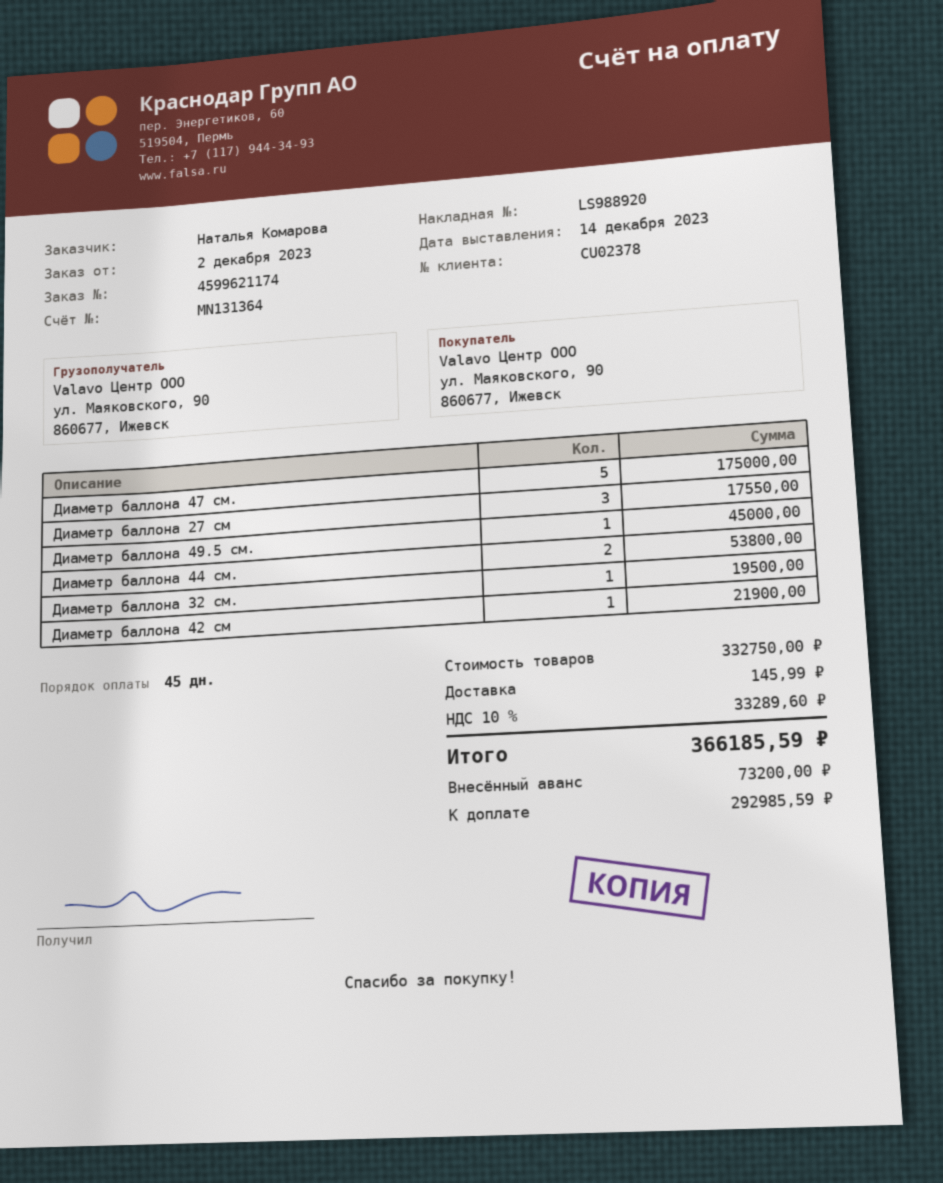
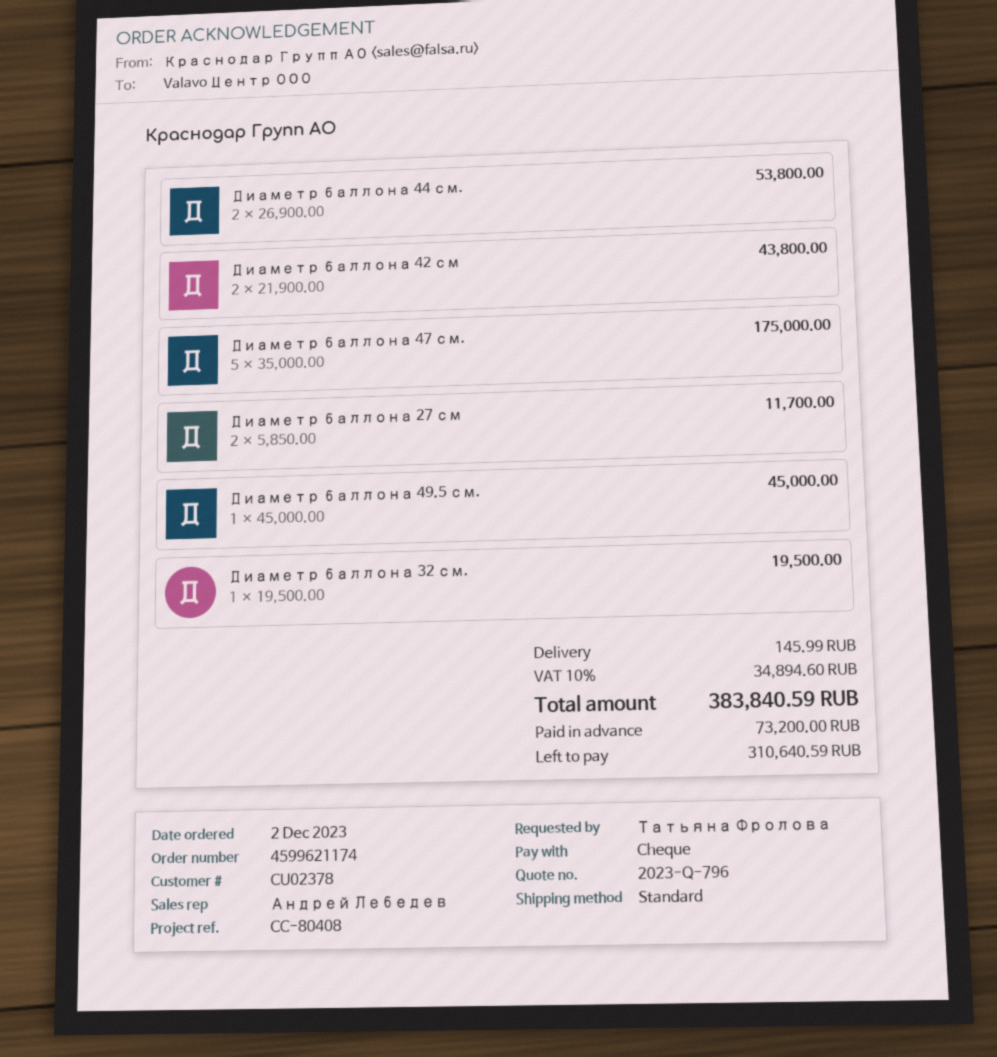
ordered by: Наталья Комарова -> Татьяна Фролова
Диаметр баллона 27 см: 3 for 17550.00 -> 2 for 11700.00
Диаметр баллона 42 см: 1 for 21900.00 -> 2 for 43800.00
tax: 10% = 33289.60 -> 10% = 34894.60
total: 366185.59 -> 383840.59
balance: 292985.59 -> 310640.59

